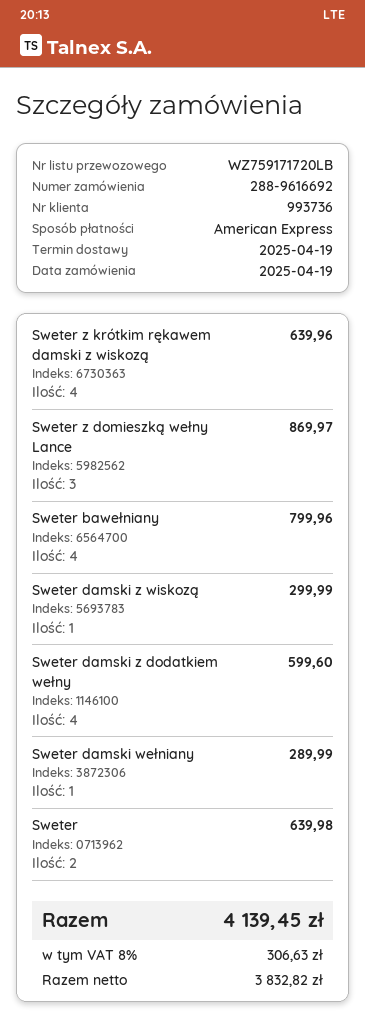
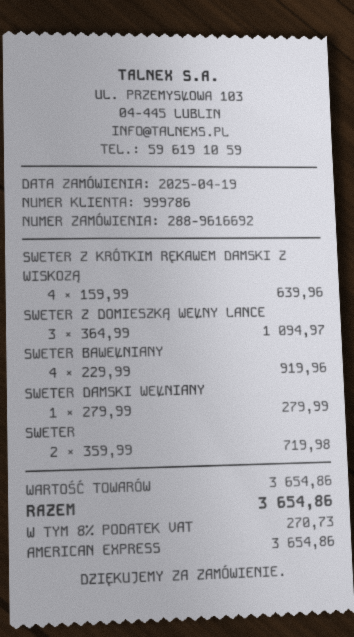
customer number: 993736 -> 999786
Sweter z domieszką wełny Lance: 3 for 869.97 -> 3 for 1094.97
Sweter bawełniany: 4 for 799.96 -> 4 for 919.96
Sweter damski z wiskozą: 1 for 299.99 -> none
Sweter damski z dodatkiem wełny: 4 for 599.60 -> none
Sweter damski wełniany: 1 for 289.99 -> 1 for 279.99
Sweter: 2 for 639.98 -> 2 for 719.98
tax: 8% = 306.63 -> 8% = 270.73
total: 4139.45 -> 3654.86

